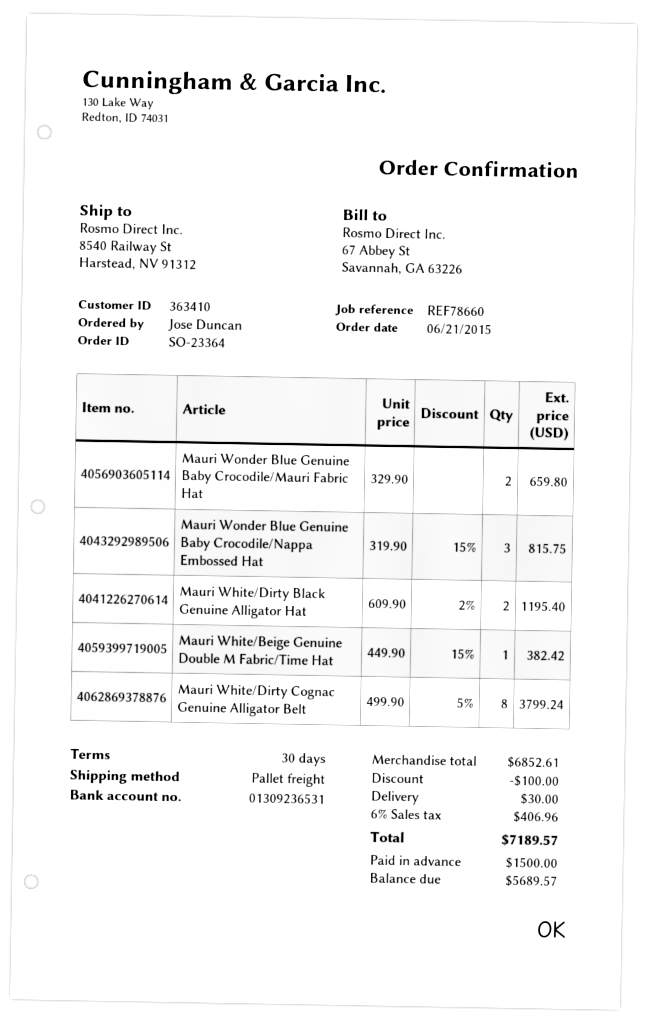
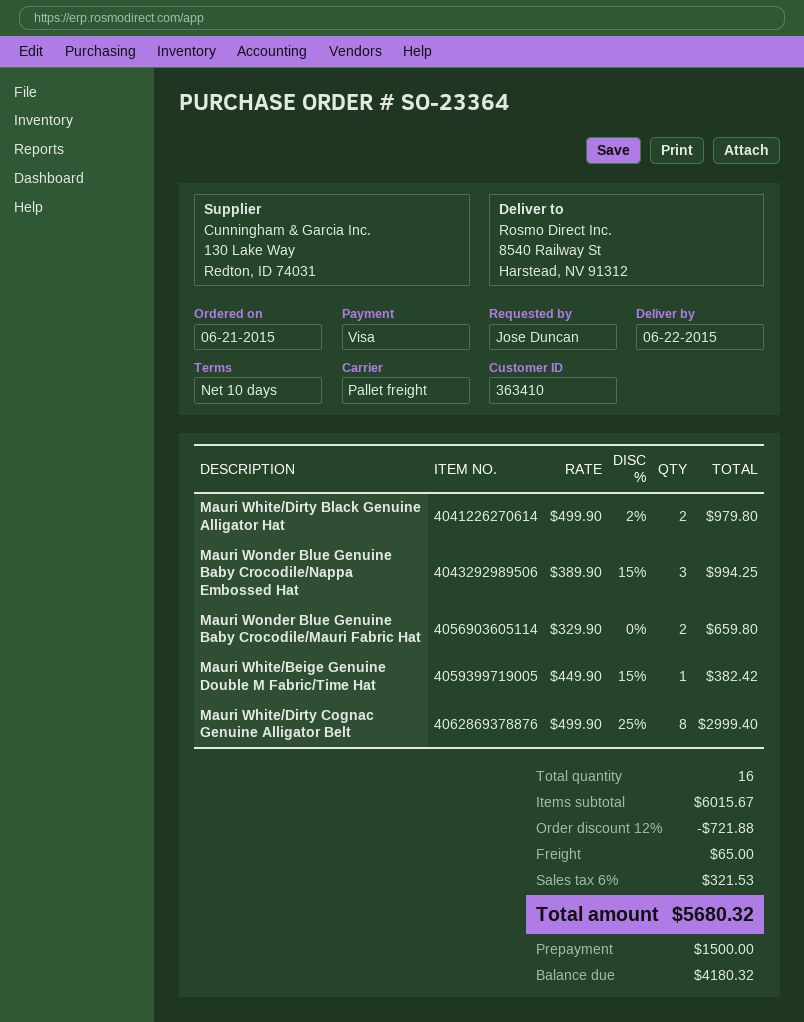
payment terms: 30 days -> 10 days
Mauri Wonder Blue Genuine Baby Crocodile/Nappa Embossed Hat: 3 x 319.90 - 15% = 815.75 -> 3 x 389.90 - 15% = 994.25
Mauri White/Dirty Black Genuine Alligator Hat: 2 x 609.90 - 2% = 1195.40 -> 2 x 499.90 - 2% = 979.80
Mauri White/Dirty Cognac Genuine Alligator Belt: 8 x 499.90 - 5% = 3799.24 -> 8 x 499.90 - 25% = 2999.40
subtotal: 6852.61 -> 6015.67
discount: 100.00 -> 721.88
shipping: 30.00 -> 65.00
tax: 6% = 406.96 -> 6% = 321.53
total: 7189.57 -> 5680.32
balance: 5689.57 -> 4180.32

